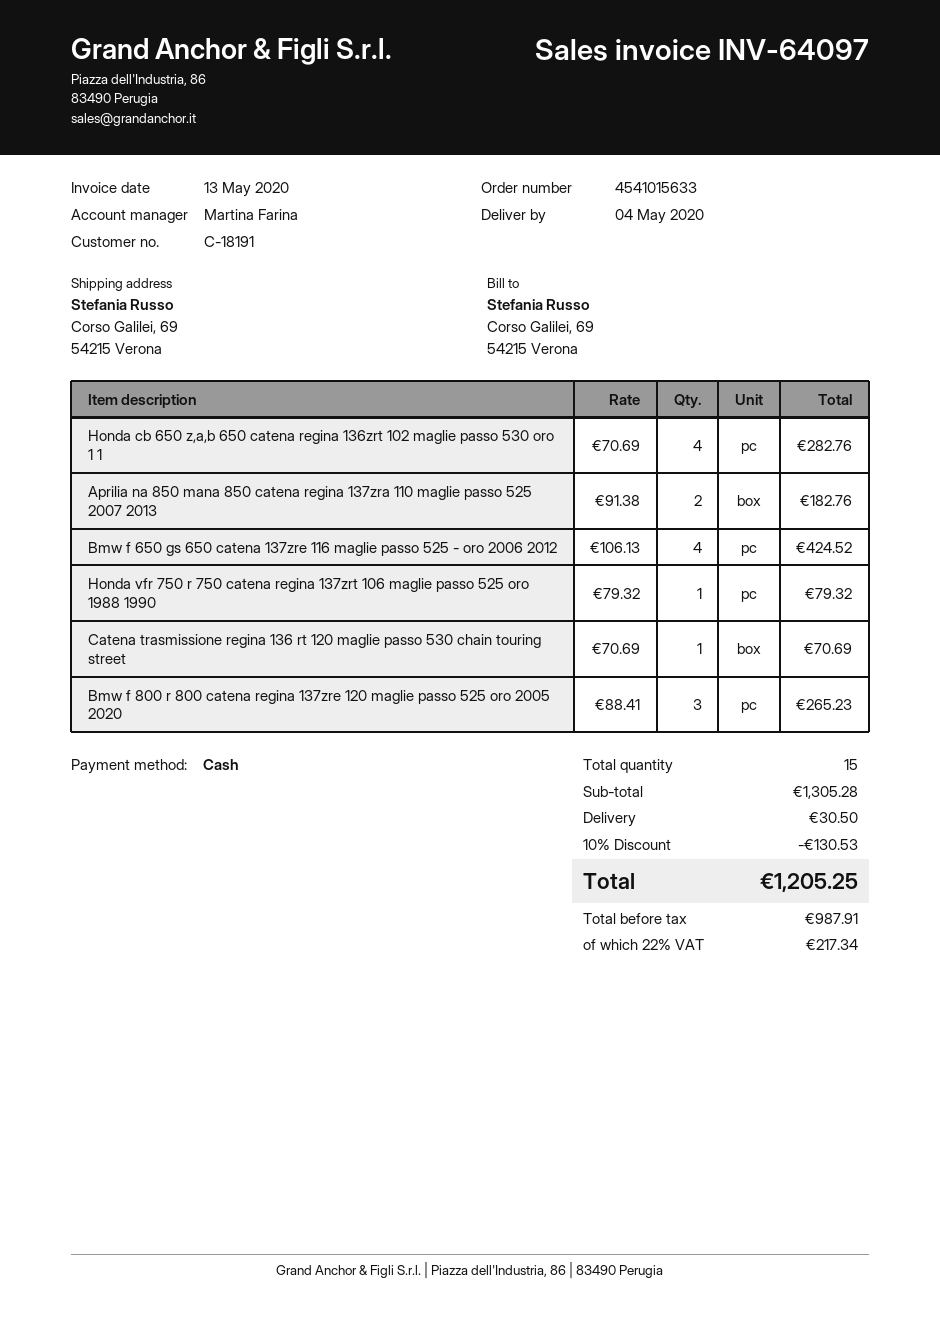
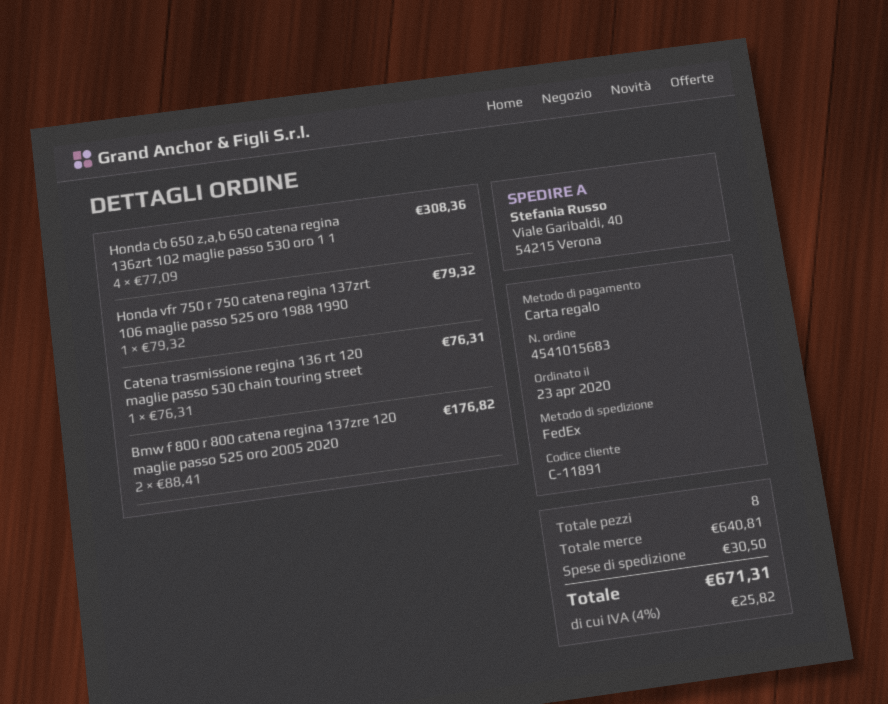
order number: 4541015633 -> 4541015683
customer number: C-18191 -> C-11891
payment method: cash -> gift card
ship to: Corso Galilei, 69, 54215 Verona -> Viale Garibaldi, 40, 54215 Verona
Honda cb 650 z,a,b 650 catena regina 136zrt 102 maglie passo 530 oro 1 1: 4 x 70.69 = 282.76 -> 4 x 77.09 = 308.36
Aprilia na 850 mana 850 catena regina 137zra 110 maglie passo 525 2007 2013: 2 x 91.38 = 182.76 -> none
Bmw f 650 gs 650 catena 137zre 116 maglie passo 525 - oro 2006 2012: 4 x 106.13 = 424.52 -> none
Catena trasmissione regina 136 rt 120 maglie passo 530 chain touring street: 1 x 70.69 = 70.69 -> 1 x 76.31 = 76.31
Bmw f 800 r 800 catena regina 137zre 120 maglie passo 525 oro 2005 2020: 3 x 88.41 = 265.23 -> 2 x 88.41 = 176.82
total quantity: 15 -> 8
subtotal: 1305.28 -> 640.81
discount: 10% = 130.53 -> none
tax: 22% = 217.34 -> 4% = 25.82
total: 1205.25 -> 671.31

